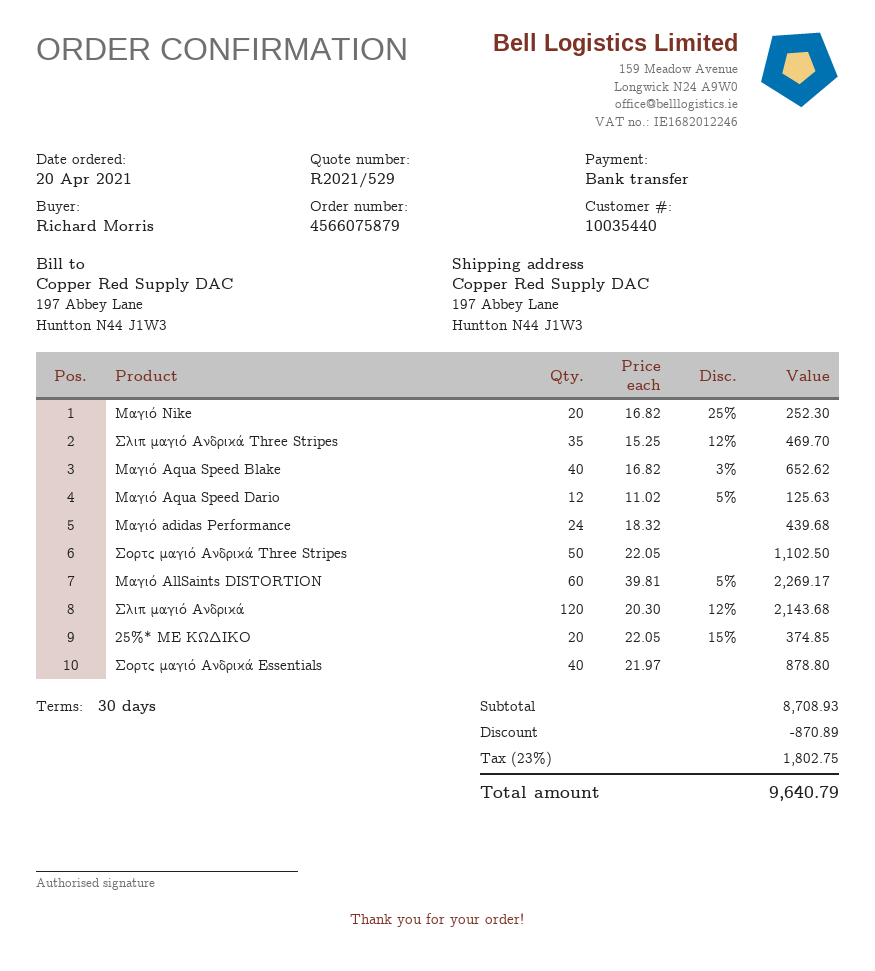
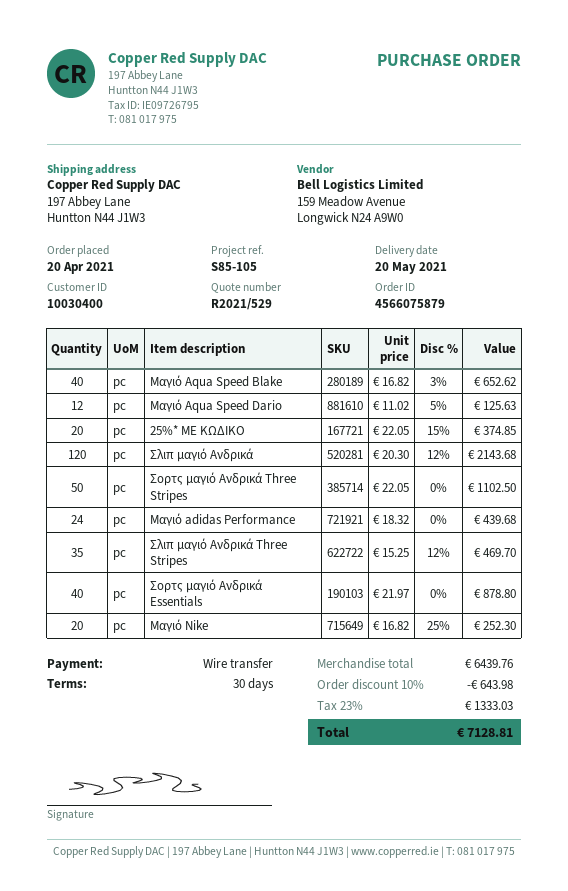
customer number: 10035440 -> 10030400
Μαγιό AllSaints DISTORTION: 60 x 39.81 - 5% = 2269.17 -> none
subtotal: 8708.93 -> 6439.76
discount: 870.89 -> 643.98
tax: 23% = 1802.75 -> 23% = 1333.03
total: 9640.79 -> 7128.81

